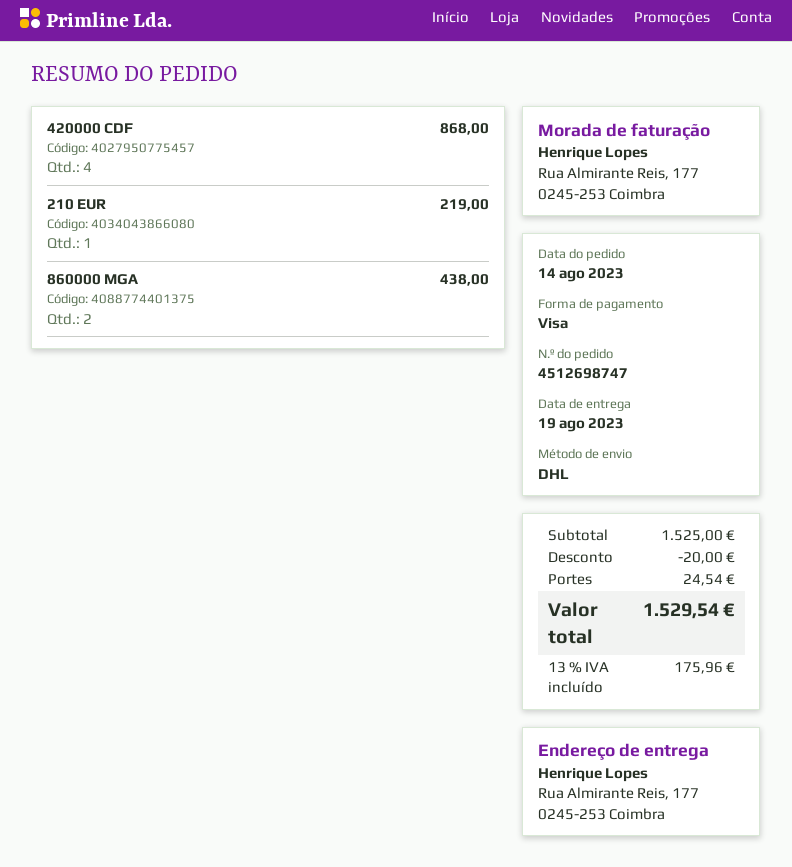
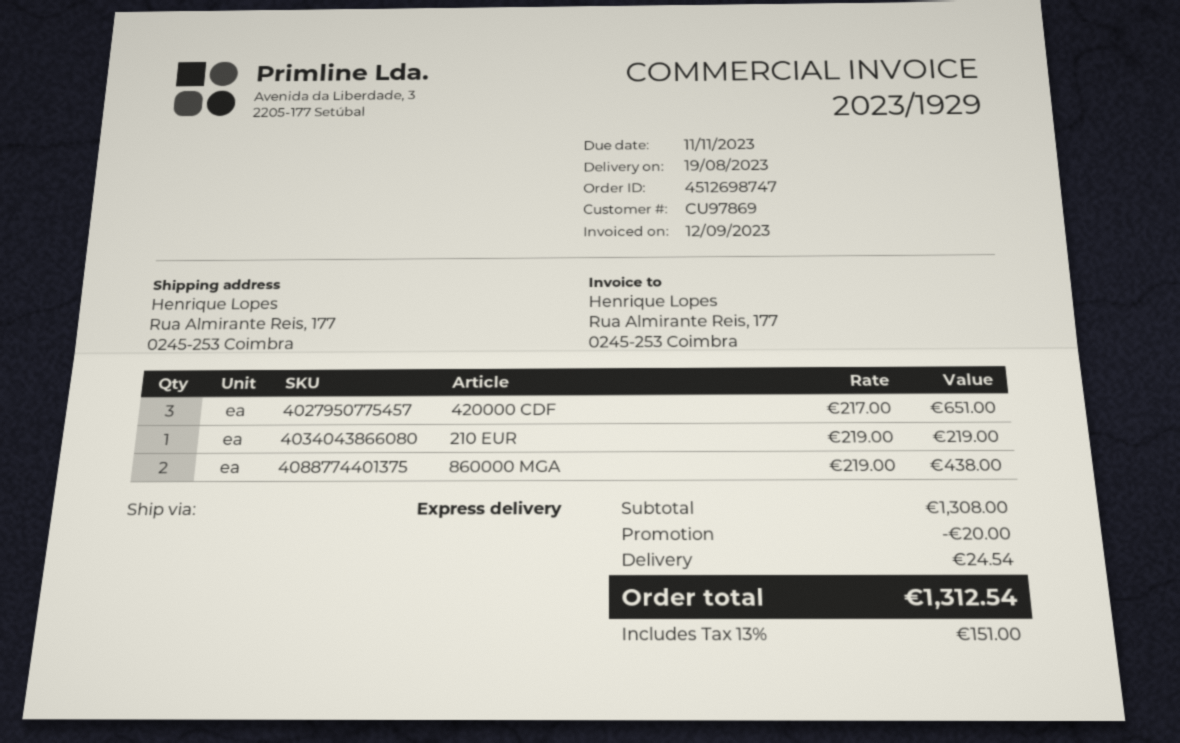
shipping method: DHL -> express
420000 CDF: 4 for 868.00 -> 3 for 651.00
subtotal: 1525.00 -> 1308.00
tax: 13% = 175.96 -> 13% = 151.00
total: 1529.54 -> 1312.54

